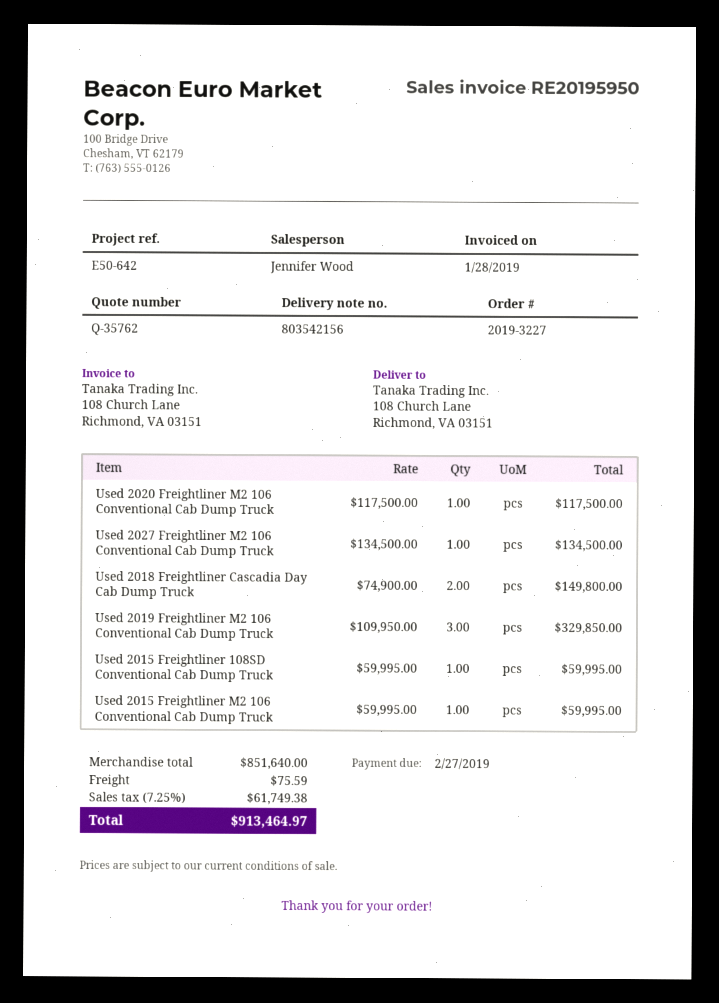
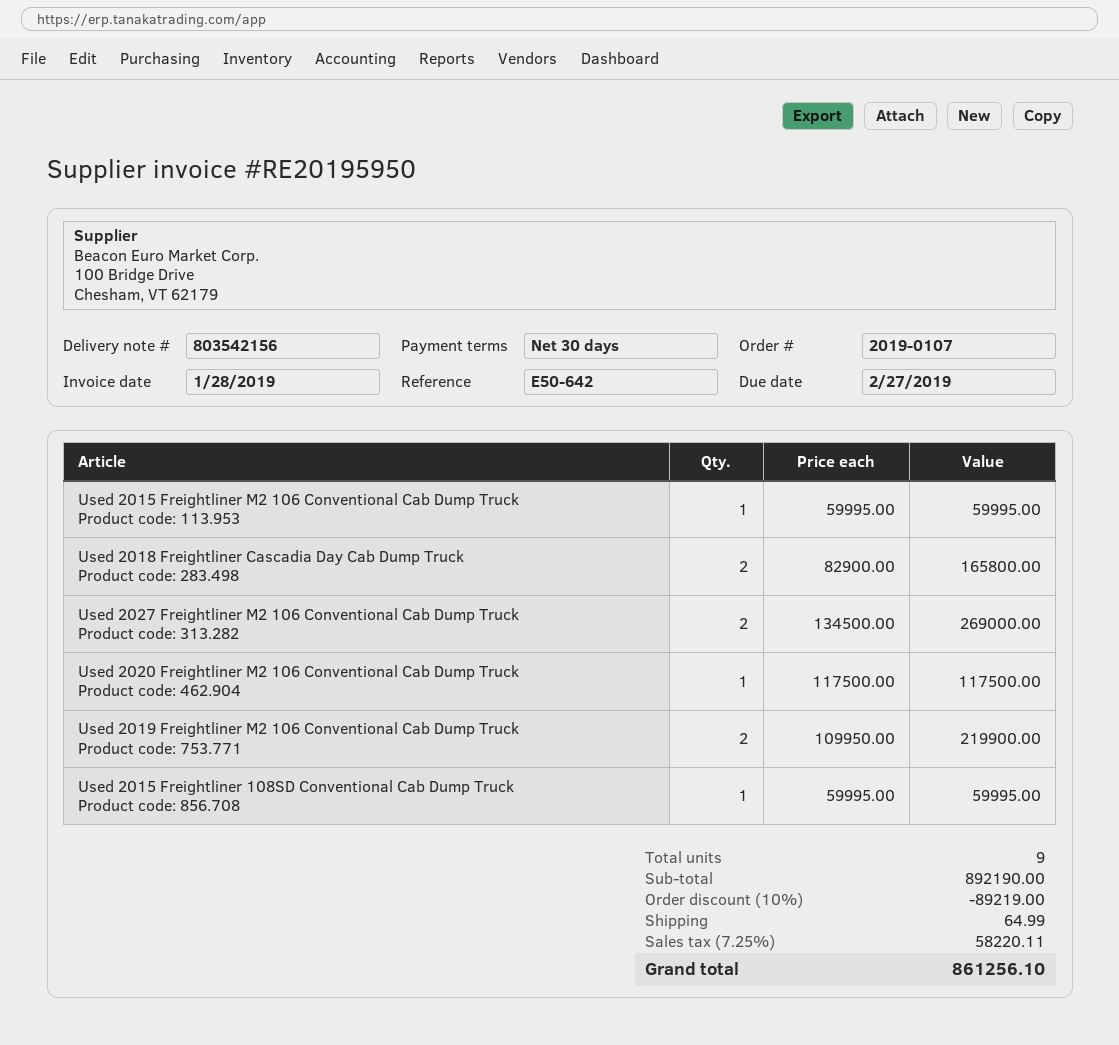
order number: 2019-3227 -> 2019-0107
Used 2027 Freightliner M2 106 Conventional Cab Dump Truck: 1 x 134500.00 = 134500.00 -> 2 x 134500.00 = 269000.00
Used 2018 Freightliner Cascadia Day Cab Dump Truck: 2 x 74900.00 = 149800.00 -> 2 x 82900.00 = 165800.00
Used 2019 Freightliner M2 106 Conventional Cab Dump Truck: 3 x 109950.00 = 329850.00 -> 2 x 109950.00 = 219900.00
subtotal: 851640.00 -> 892190.00
discount: none -> 10% = 89219.00
shipping: 75.59 -> 64.99
tax: 7.25% = 61749.38 -> 7.25% = 58220.11
total: 913464.97 -> 861256.10

